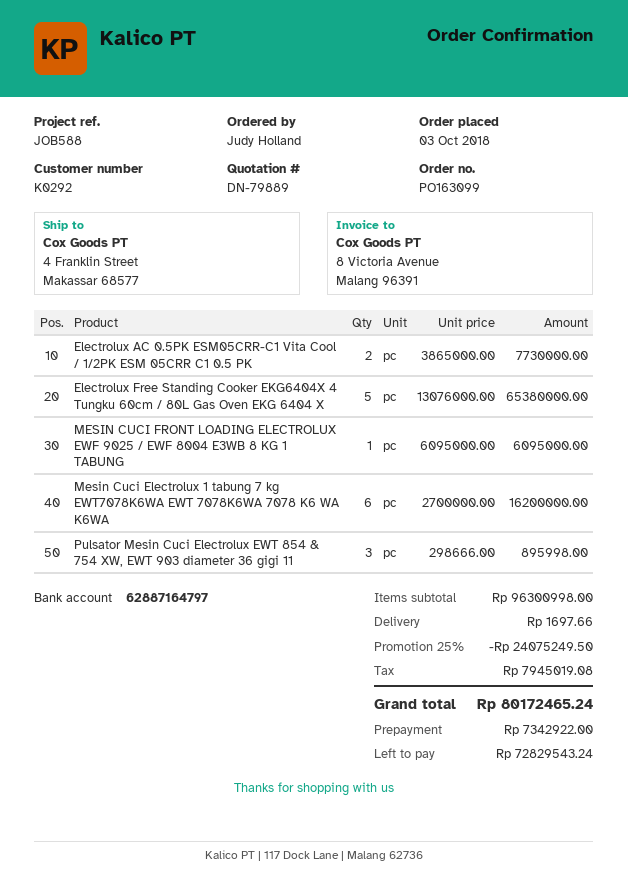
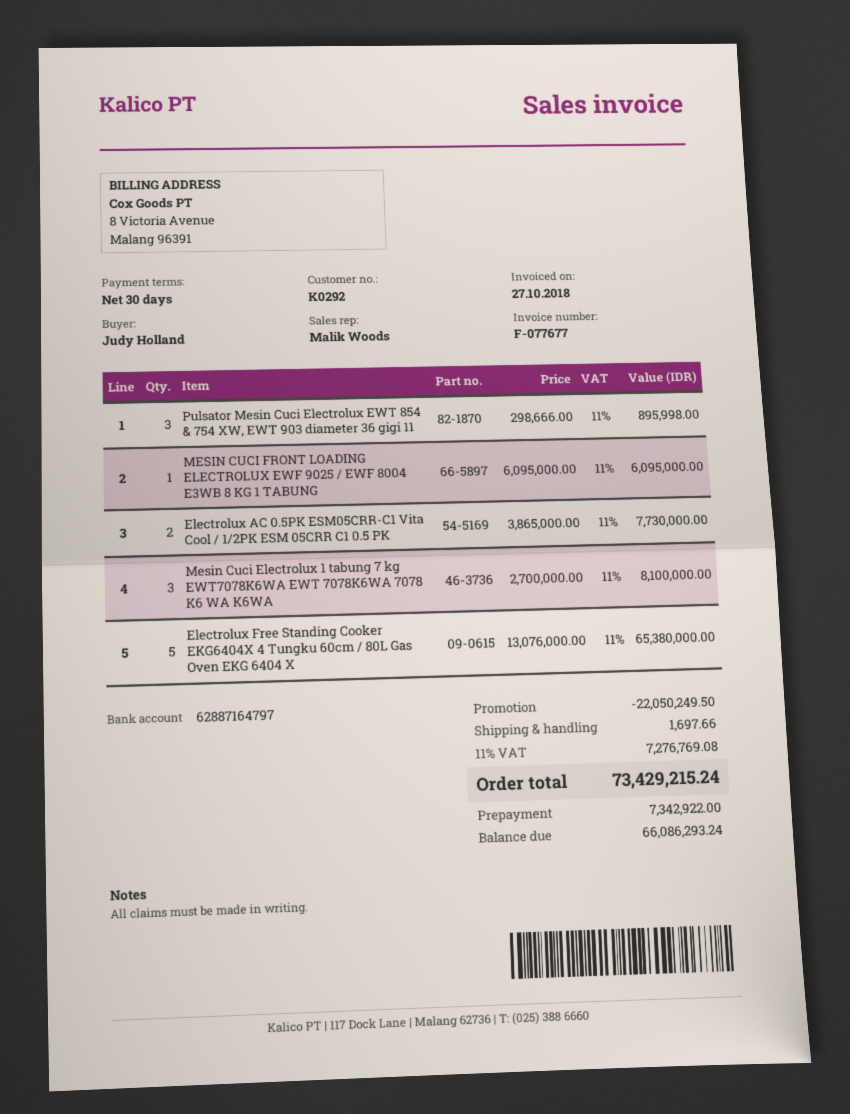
Mesin Cuci Electrolux 1 tabung 7 kg EWT7078K6WA EWT 7078K6WA 7078 K6 WA K6WA: 6 x 2700000.00 = 16200000.00 -> 3 x 2700000.00 = 8100000.00
discount: 24075249.50 -> 22050249.50
tax: 7945019.08 -> 7276769.08
total: 80172465.24 -> 73429215.24
balance: 72829543.24 -> 66086293.24

